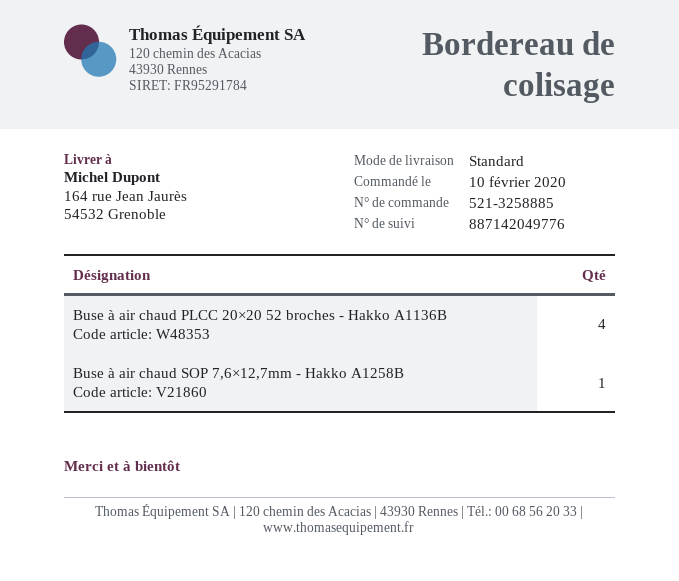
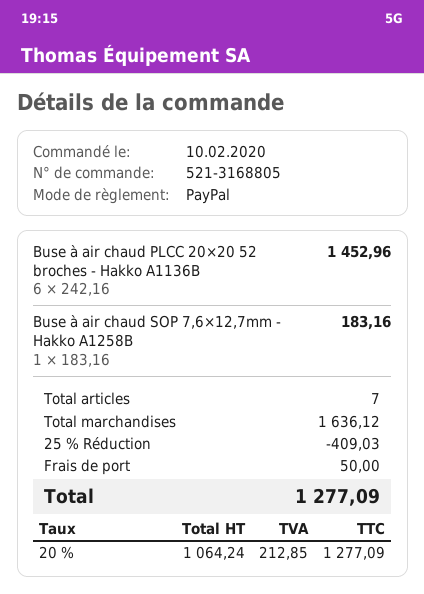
order number: 521-3258885 -> 521-3168805
Buse à air chaud PLCC 20×20 52 broches - Hakko A1136B: 4 -> 6

